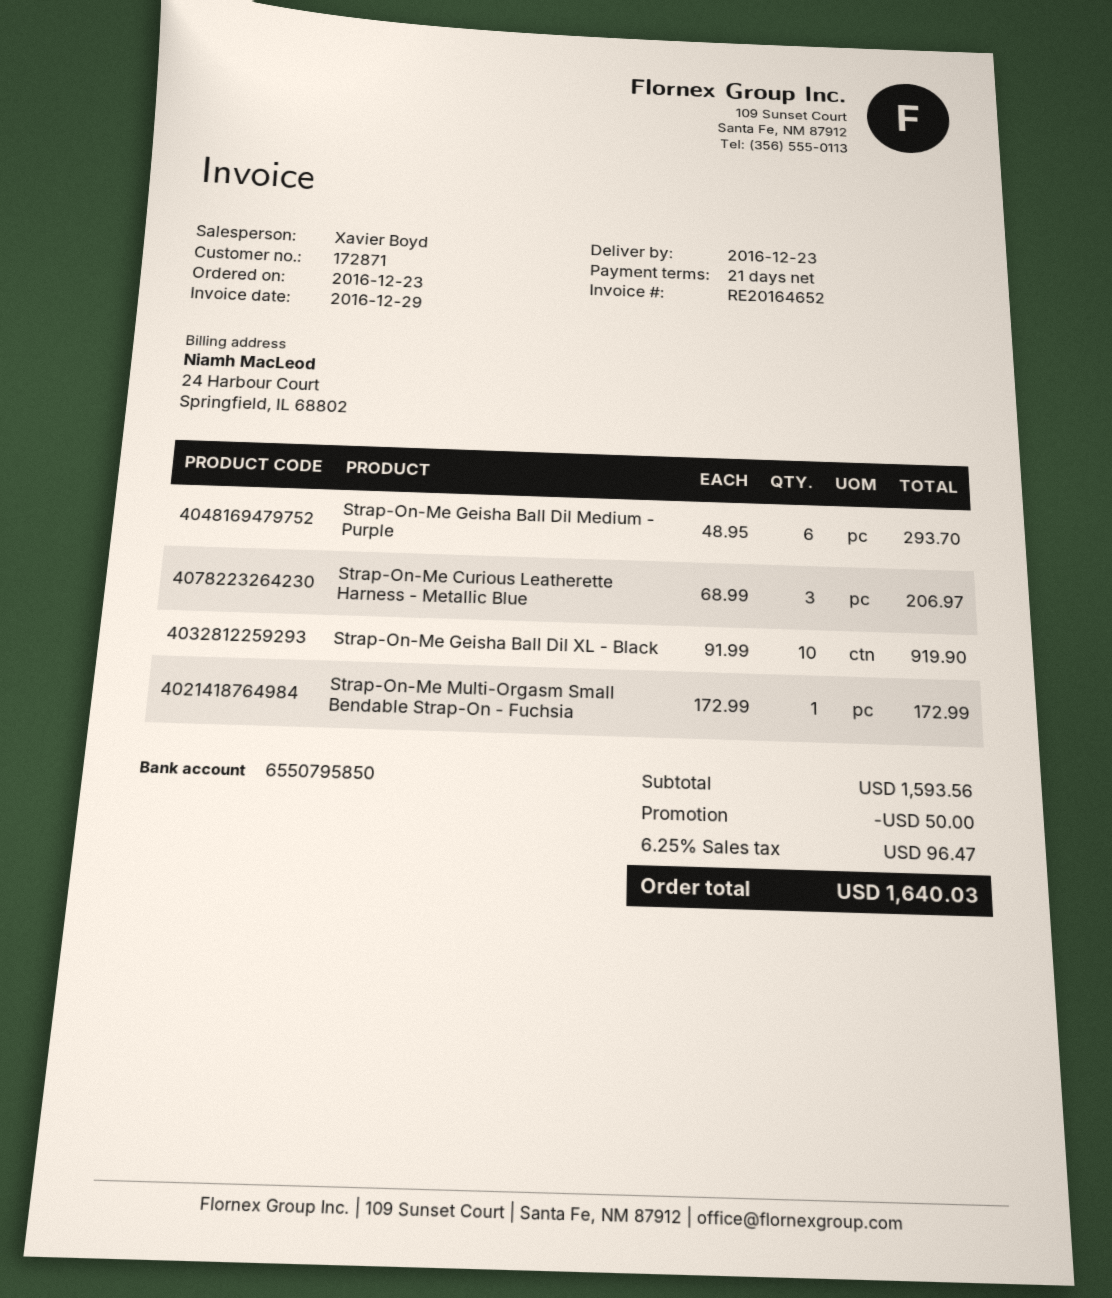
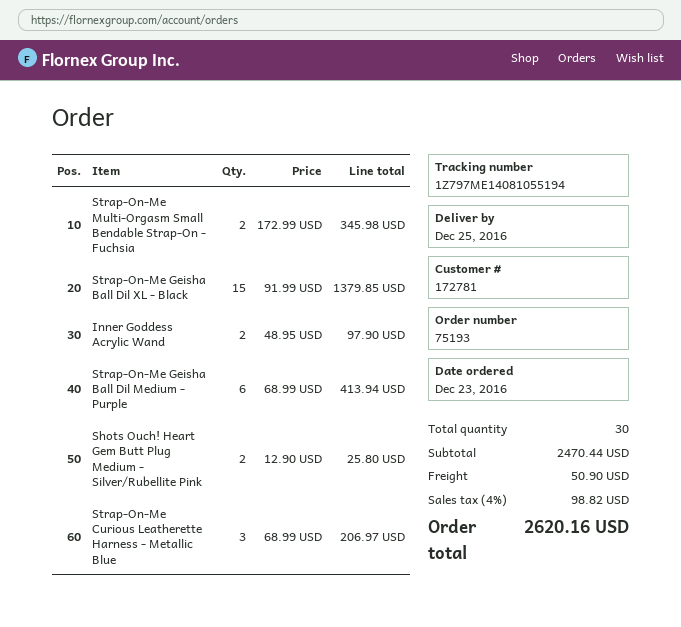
delivery date: 2016-12-23 -> 2016-12-25
customer number: 172871 -> 172781
Strap-On-Me Geisha Ball Dil Medium - Purple: 6 x 48.95 = 293.70 -> 6 x 68.99 = 413.94
Strap-On-Me Geisha Ball Dil XL - Black: 10 x 91.99 = 919.90 -> 15 x 91.99 = 1379.85
Strap-On-Me Multi-Orgasm Small Bendable Strap-On - Fuchsia: 1 x 172.99 = 172.99 -> 2 x 172.99 = 345.98
Inner Goddess Acrylic Wand: none -> 2 x 48.95 = 97.90
Shots Ouch! Heart Gem Butt Plug Medium - Silver/Rubellite Pink: none -> 2 x 12.90 = 25.80
subtotal: 1593.56 -> 2470.44
discount: 50.00 -> none
shipping: none -> 50.90
tax: 6.25% = 96.47 -> 4% = 98.82
total: 1640.03 -> 2620.16

